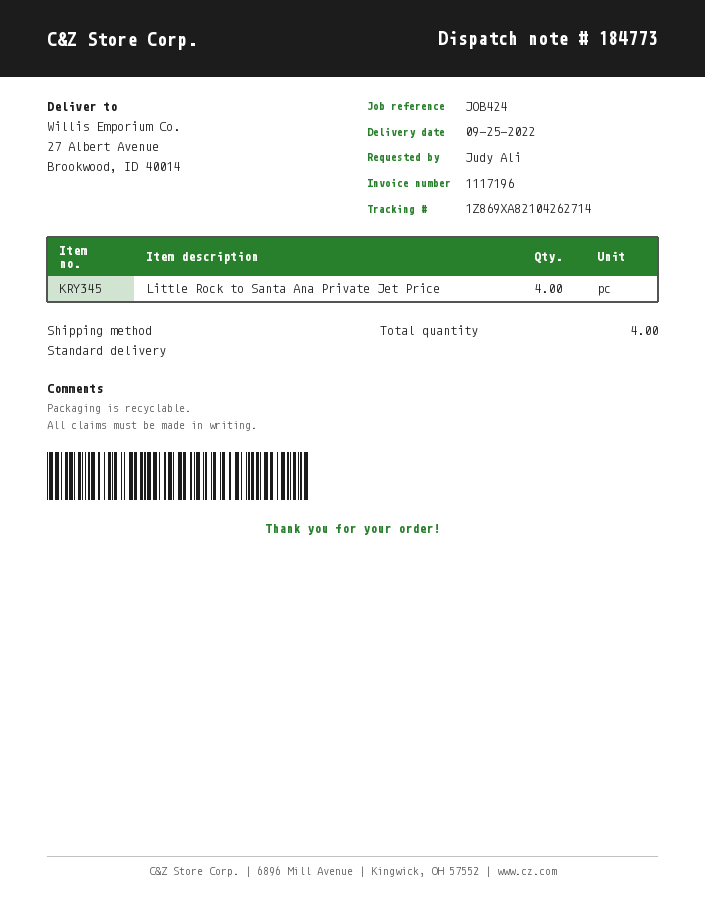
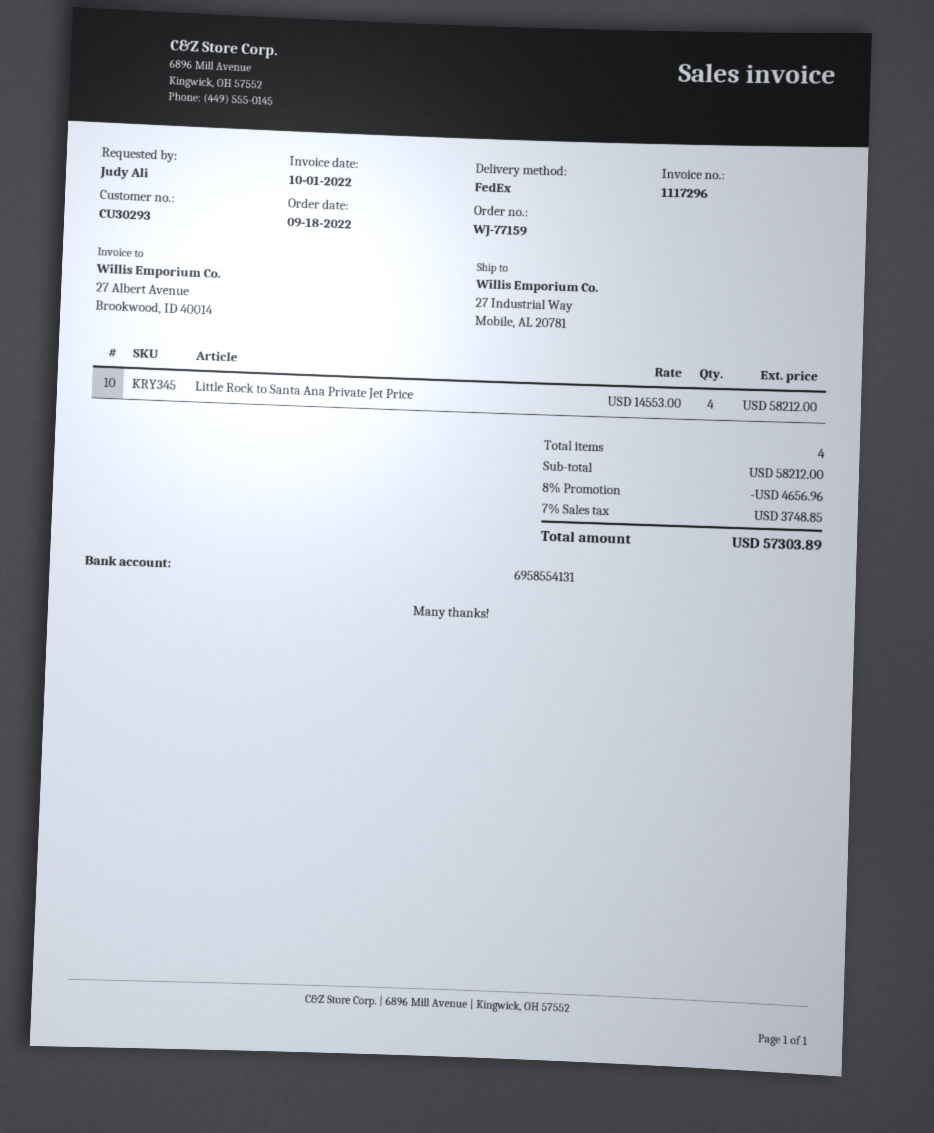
invoice number: 1117196 -> 1117296
shipping method: standard -> FedEx
ship to: 27 Albert Avenue, Brookwood, ID 40014 -> 27 Industrial Way, Mobile, AL 20781

